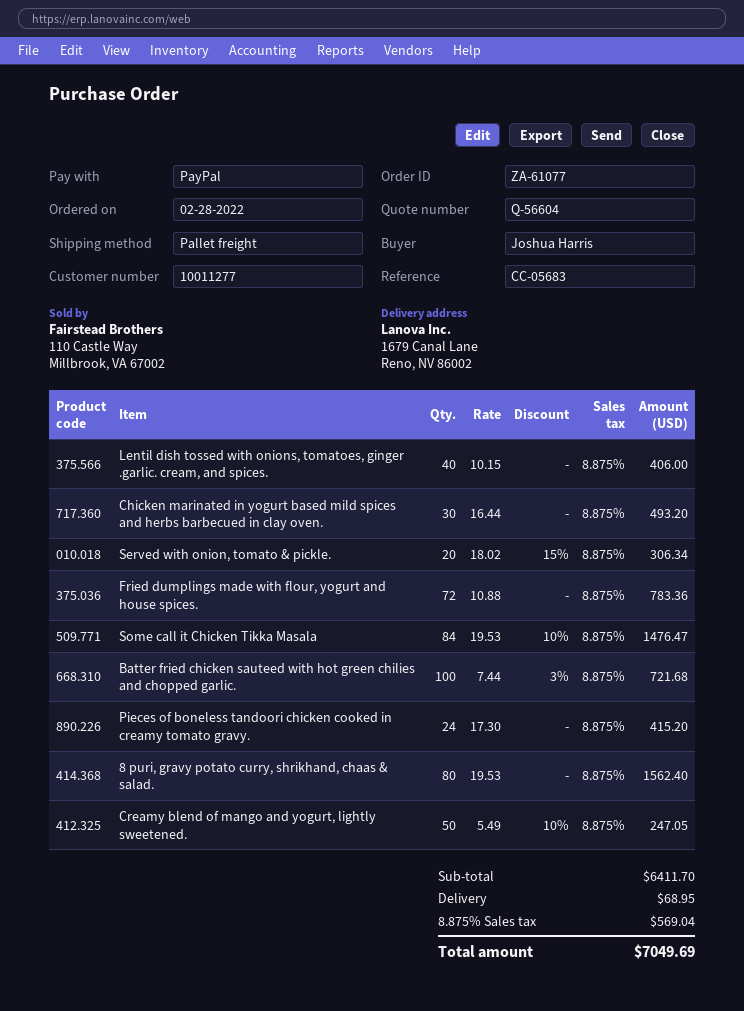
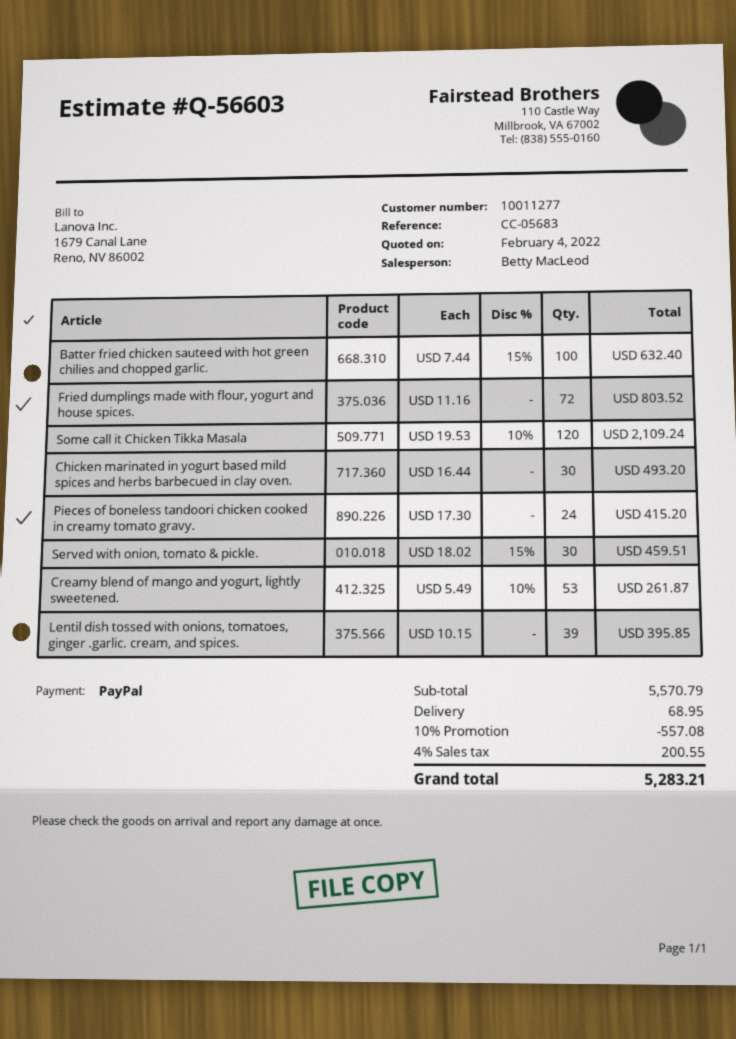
quote number: Q-56604 -> Q-56603
Lentil dish tossed with onions, tomatoes, ginger .garlic. cream, and spices.: 40 x 10.15 = 406.00 -> 39 x 10.15 = 395.85
Served with onion, tomato & pickle.: 20 x 18.02 - 15% = 306.34 -> 30 x 18.02 - 15% = 459.51
Fried dumplings made with flour, yogurt and house spices.: 72 x 10.88 = 783.36 -> 72 x 11.16 = 803.52
Some call it Chicken Tikka Masala: 84 x 19.53 - 10% = 1476.47 -> 120 x 19.53 - 10% = 2109.24
Batter fried chicken sauteed with hot green chilies and chopped garlic.: 100 x 7.44 - 3% = 721.68 -> 100 x 7.44 - 15% = 632.40
8 puri, gravy potato curry, shrikhand, chaas & salad.: 80 x 19.53 = 1562.40 -> none
Creamy blend of mango and yogurt, lightly sweetened.: 50 x 5.49 - 10% = 247.05 -> 53 x 5.49 - 10% = 261.87
subtotal: 6411.70 -> 5570.79
discount: none -> 10% = 557.08
tax: 8.875% = 569.04 -> 4% = 200.55
total: 7049.69 -> 5283.21

